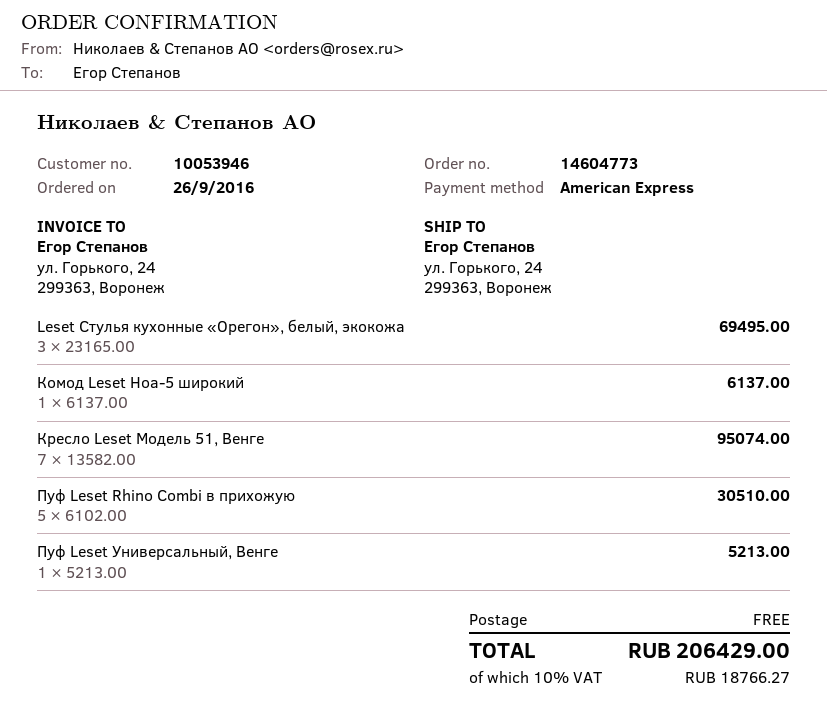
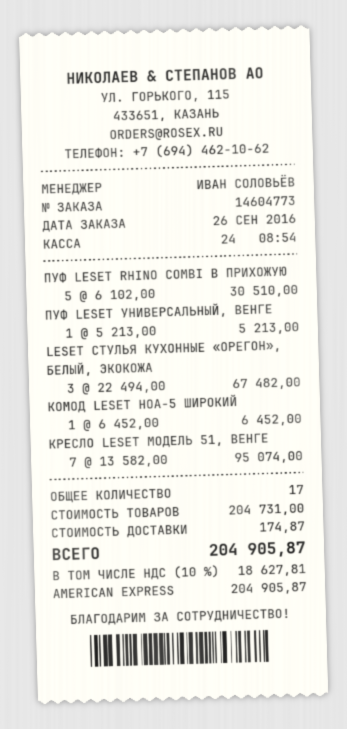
Leset Стулья кухонные «Орегон», белый, экокожа: 3 x 23165.00 = 69495.00 -> 3 x 22494.00 = 67482.00
Комод Leset Ноа-5 широкий: 1 x 6137.00 = 6137.00 -> 1 x 6452.00 = 6452.00
shipping: 0.00 -> 174.87
tax: 10% = 18766.27 -> 10% = 18627.81
total: 206429.00 -> 204905.87

